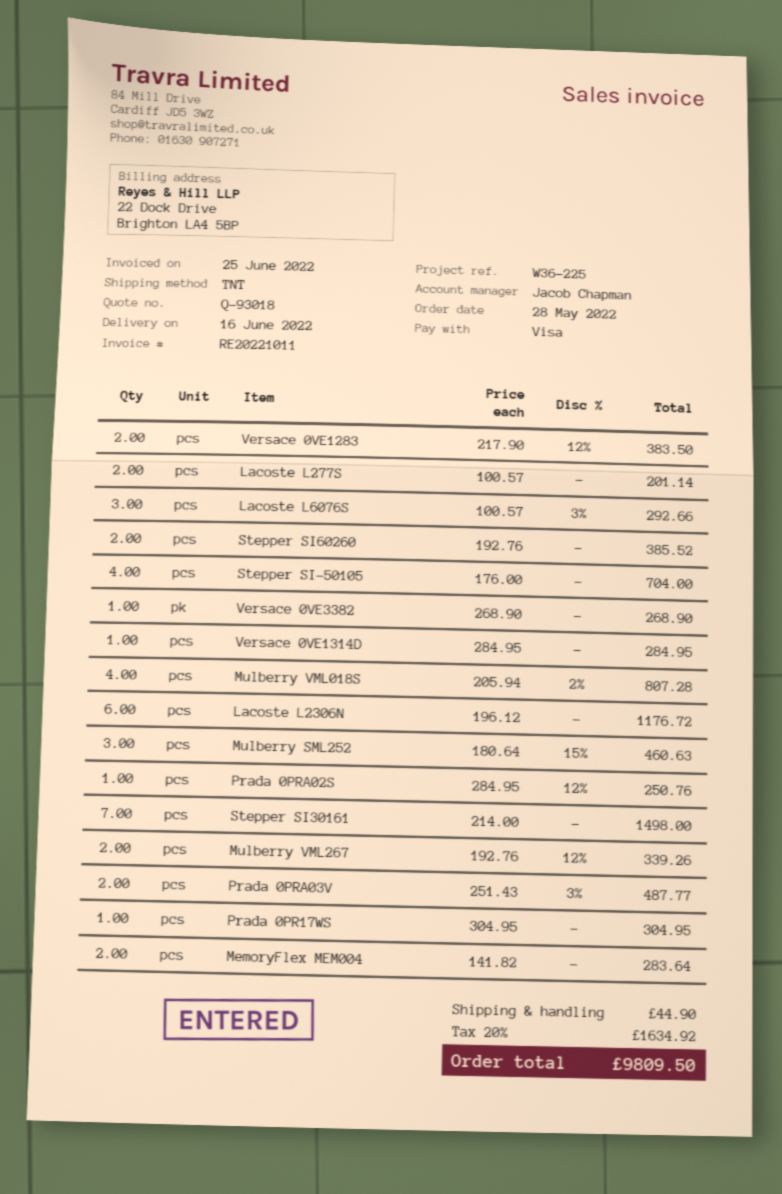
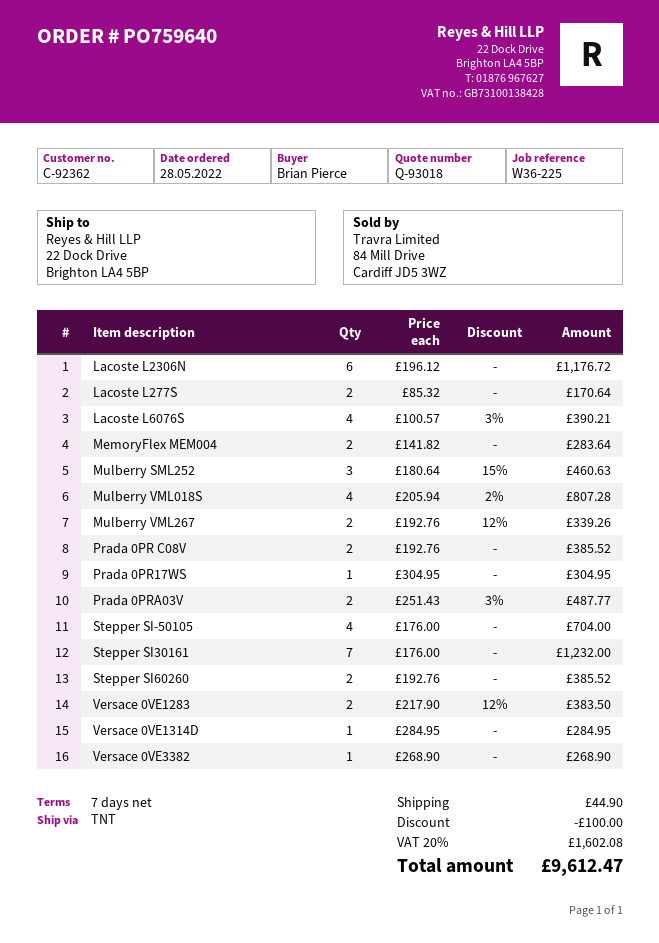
Lacoste L277S: 2 x 100.57 = 201.14 -> 2 x 85.32 = 170.64
Lacoste L6076S: 3 x 100.57 - 3% = 292.66 -> 4 x 100.57 - 3% = 390.21
Prada 0PRA02S: 1 x 284.95 - 12% = 250.76 -> none
Stepper SI30161: 7 x 214.00 = 1498.00 -> 7 x 176.00 = 1232.00
Prada 0PR C08V: none -> 2 x 192.76 = 385.52
discount: none -> 100.00
tax: 20% = 1634.92 -> 20% = 1602.08
total: 9809.50 -> 9612.47

